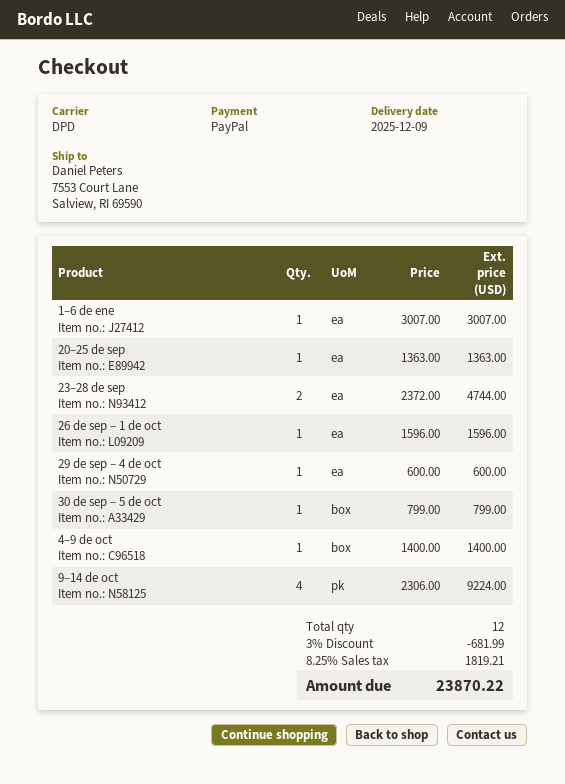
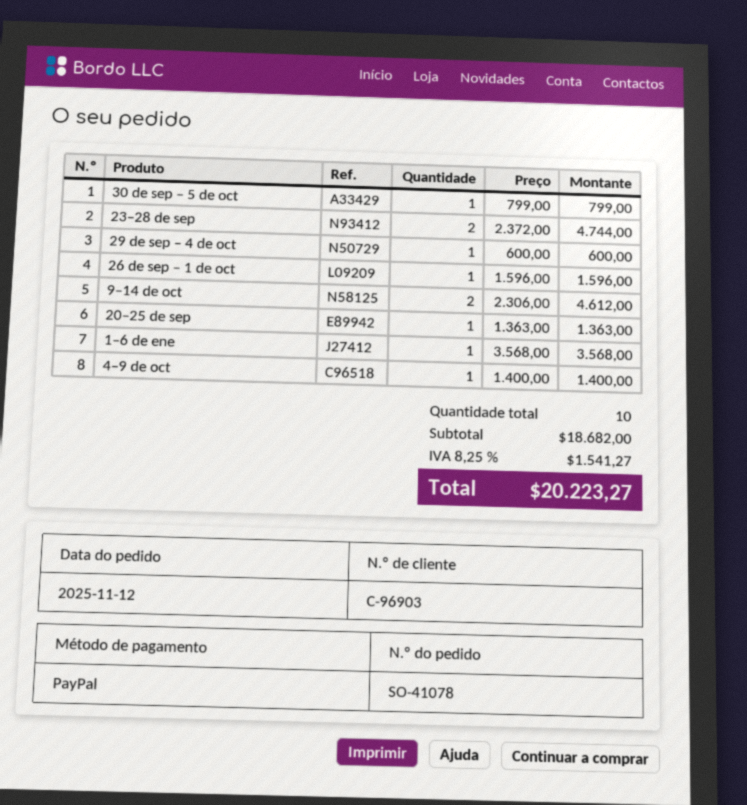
1–6 de ene: 1 x 3007.00 = 3007.00 -> 1 x 3568.00 = 3568.00
9–14 de oct: 4 x 2306.00 = 9224.00 -> 2 x 2306.00 = 4612.00
total quantity: 12 -> 10
discount: 3% = 681.99 -> none
tax: 8.25% = 1819.21 -> 8.25% = 1541.27
total: 23870.22 -> 20223.27

